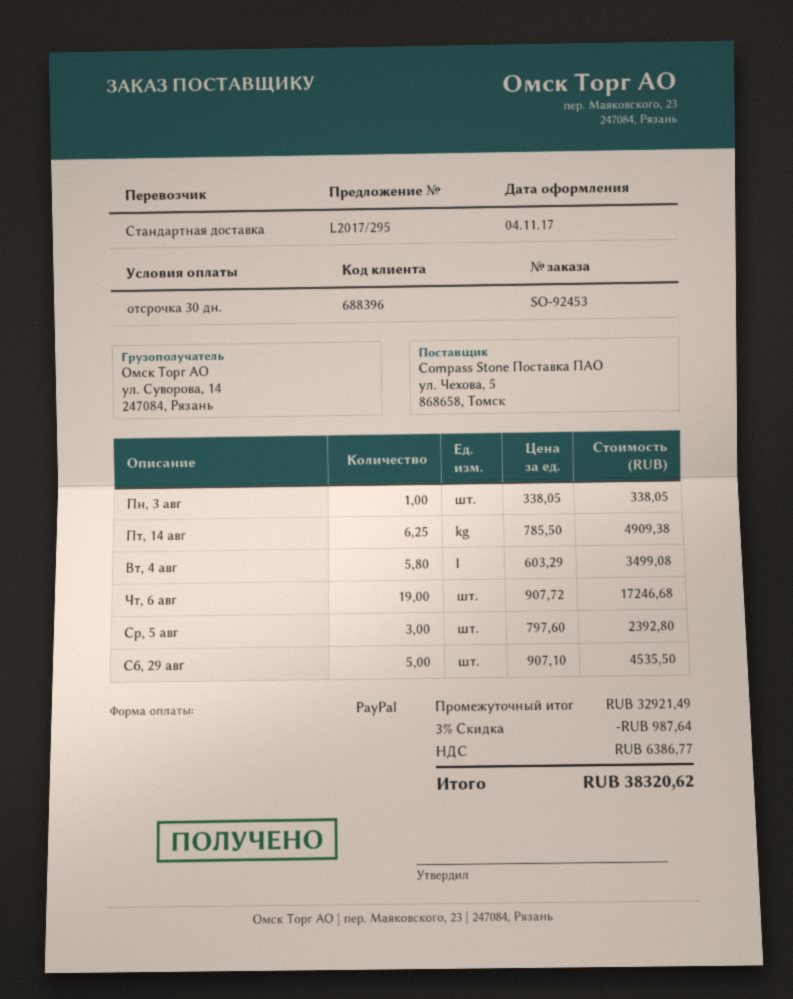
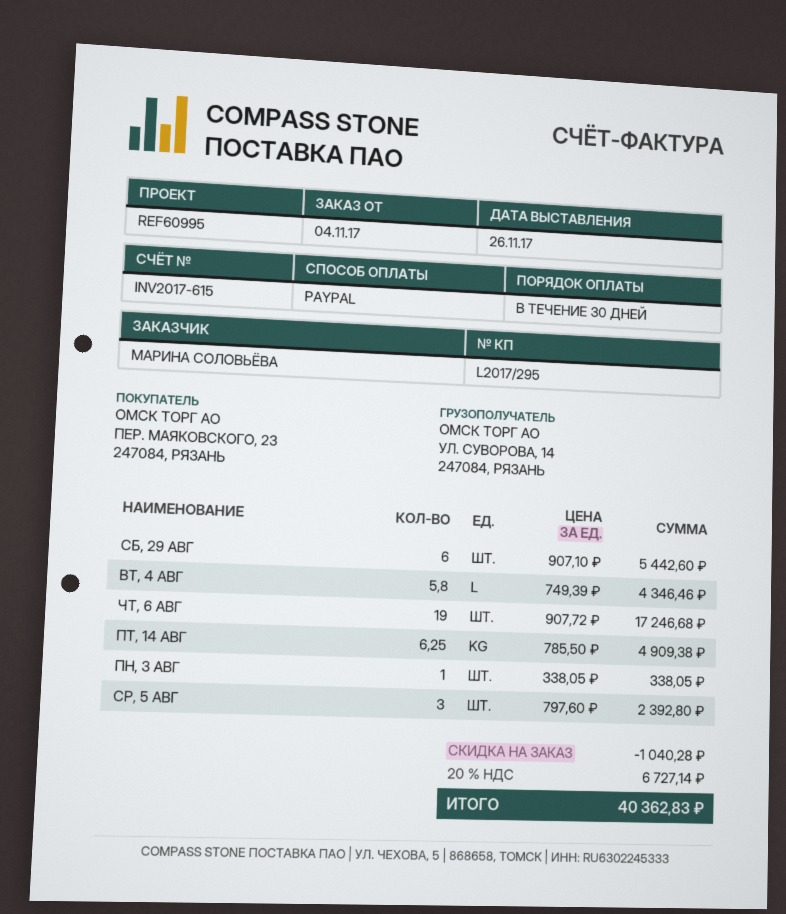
Вт, 4 авг: 5.8 x 603.29 = 3499.08 -> 5.8 x 749.39 = 4346.46
Сб, 29 авг: 5 x 907.10 = 4535.50 -> 6 x 907.10 = 5442.60
discount: 987.64 -> 1040.28
tax: 6386.77 -> 6727.14
total: 38320.62 -> 40362.83

